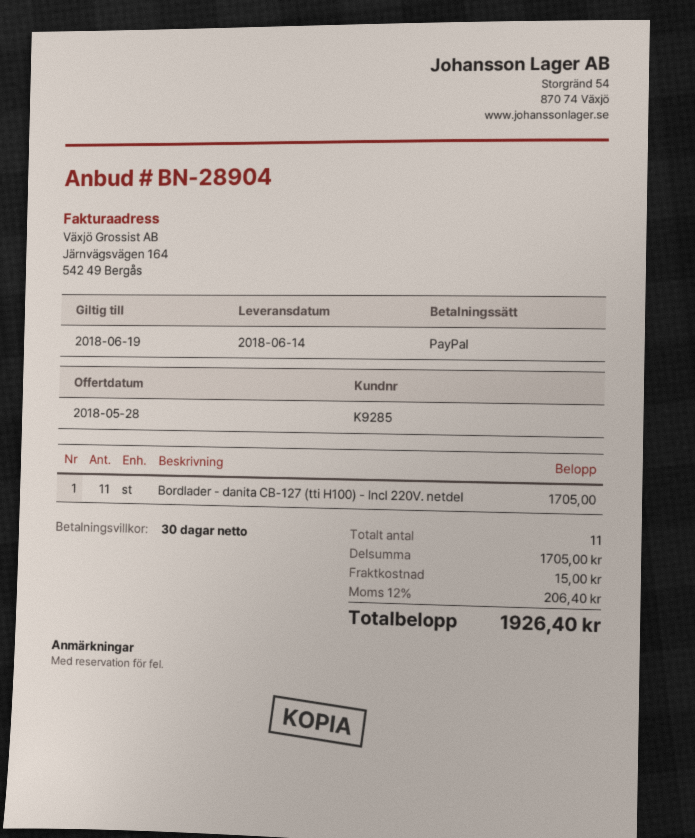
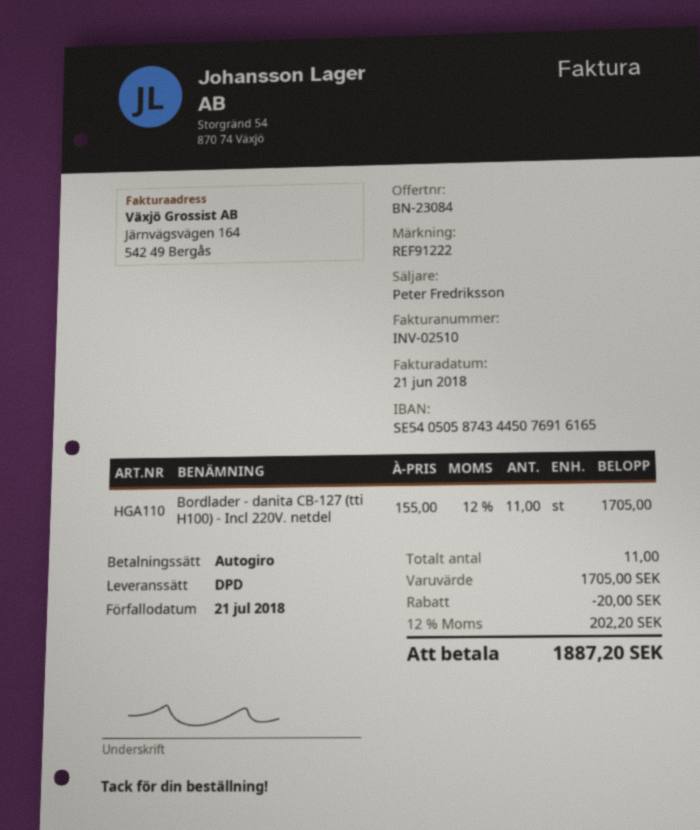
quote number: BN-28904 -> BN-23084
payment method: PayPal -> direct debit
discount: none -> 20.00
shipping: 15.00 -> none
tax: 12% = 206.40 -> 12% = 202.20
total: 1926.40 -> 1887.20

